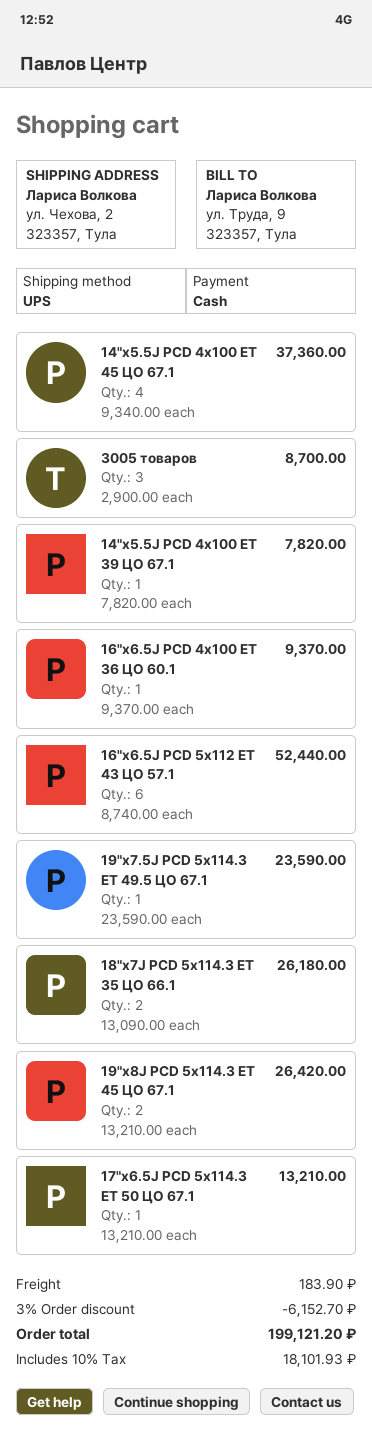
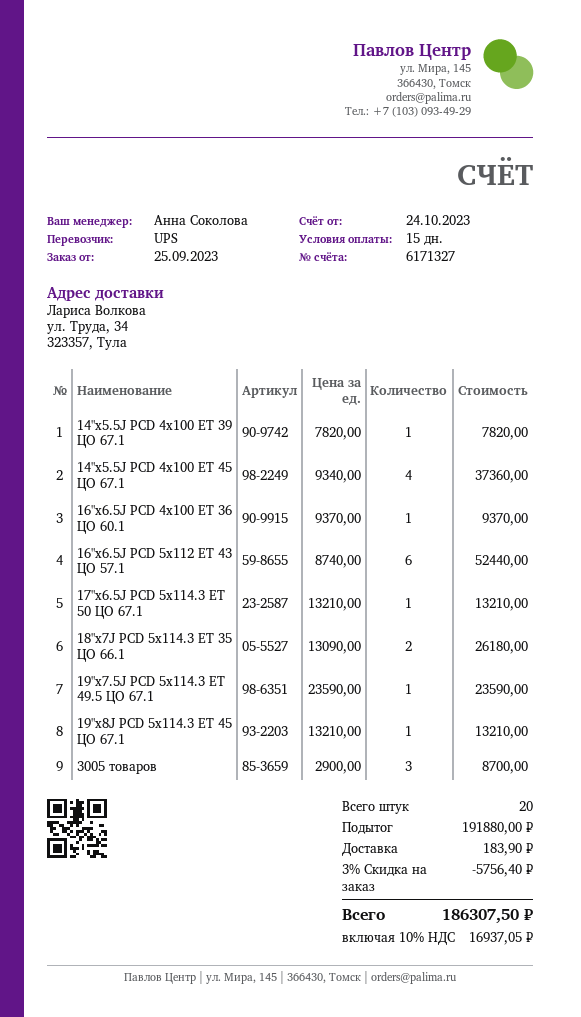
ship to: ул. Чехова, 2, 323357, Тула -> ул. Труда, 34, 323357, Тула
19"x8J PCD 5x114.3 ЕТ 45 ЦО 67.1: 2 x 13210.00 = 26420.00 -> 1 x 13210.00 = 13210.00
discount: 3% = 6152.70 -> 3% = 5756.40
tax: 10% = 18101.93 -> 10% = 16937.05
total: 199121.20 -> 186307.50

